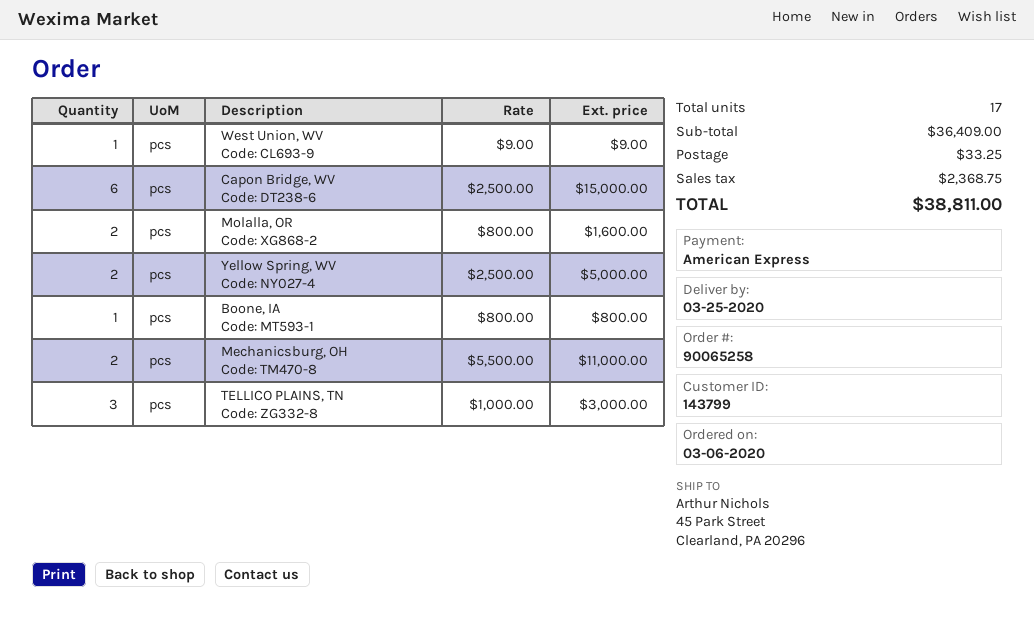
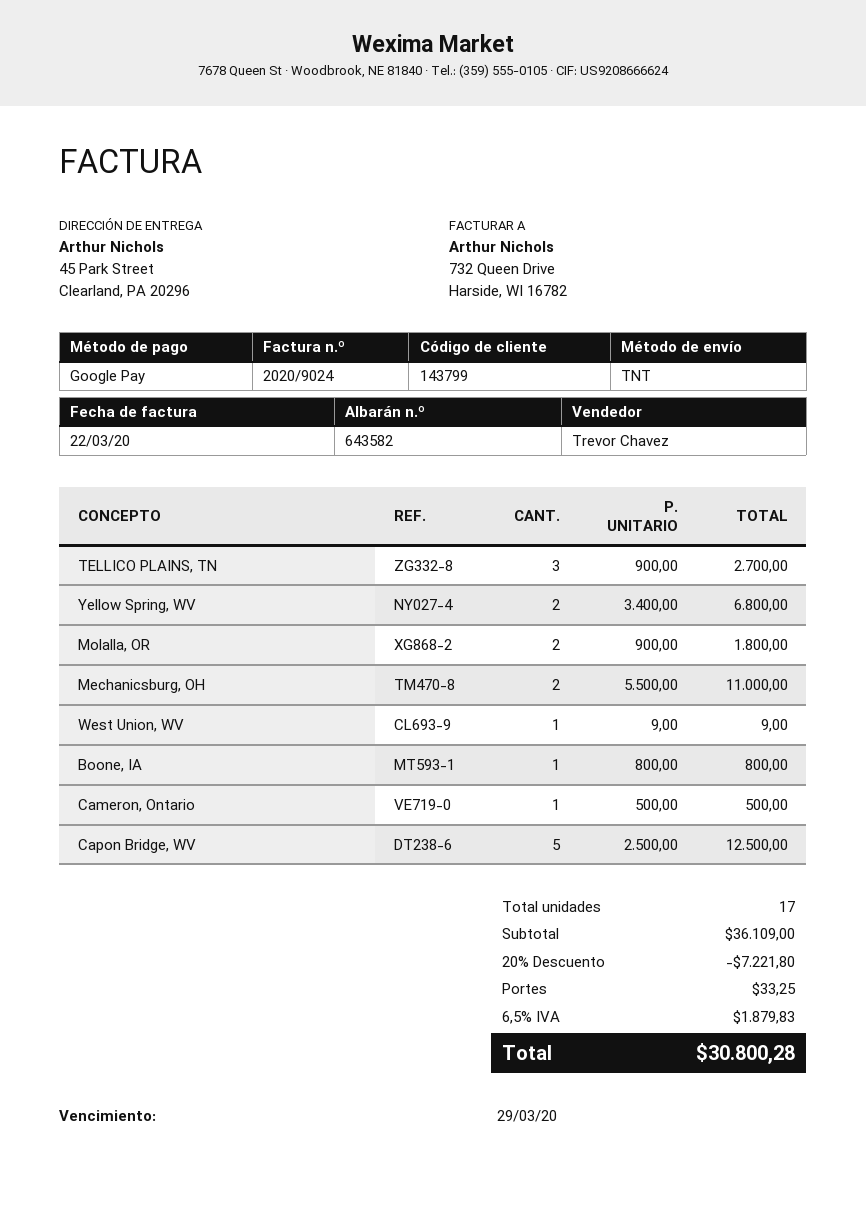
payment method: American Express -> Google Pay
Capon Bridge, WV: 6 x 2500.00 = 15000.00 -> 5 x 2500.00 = 12500.00
Molalla, OR: 2 x 800.00 = 1600.00 -> 2 x 900.00 = 1800.00
Yellow Spring, WV: 2 x 2500.00 = 5000.00 -> 2 x 3400.00 = 6800.00
TELLICO PLAINS, TN: 3 x 1000.00 = 3000.00 -> 3 x 900.00 = 2700.00
Cameron, Ontario: none -> 1 x 500.00 = 500.00
subtotal: 36409.00 -> 36109.00
discount: none -> 20% = 7221.80
tax: 2368.75 -> 1879.83
total: 38811.00 -> 30800.28

